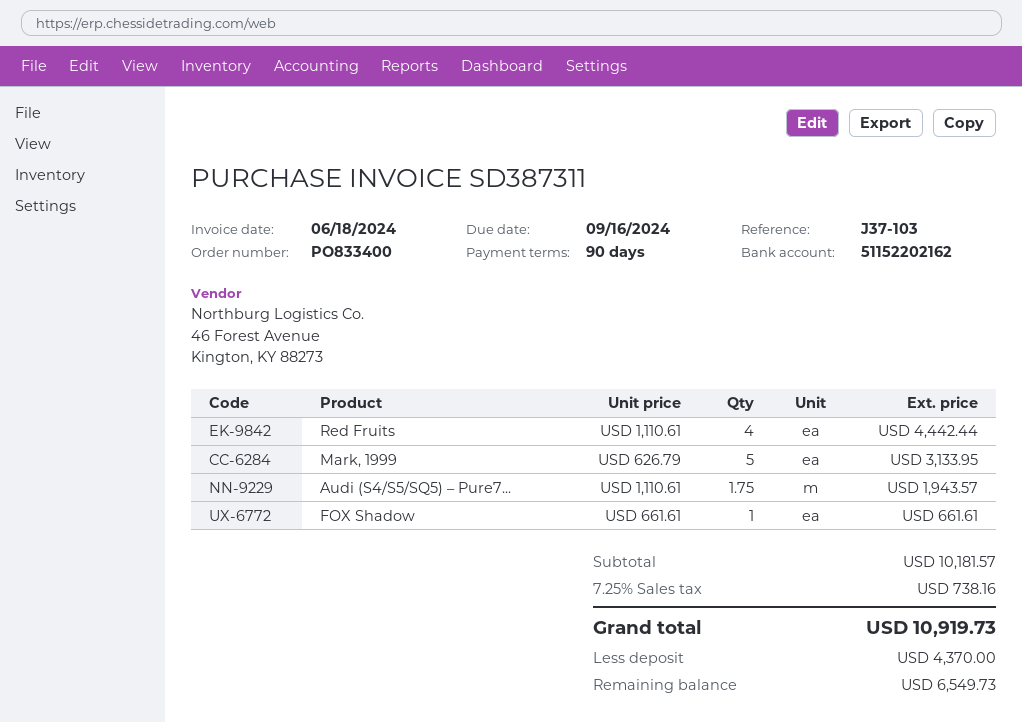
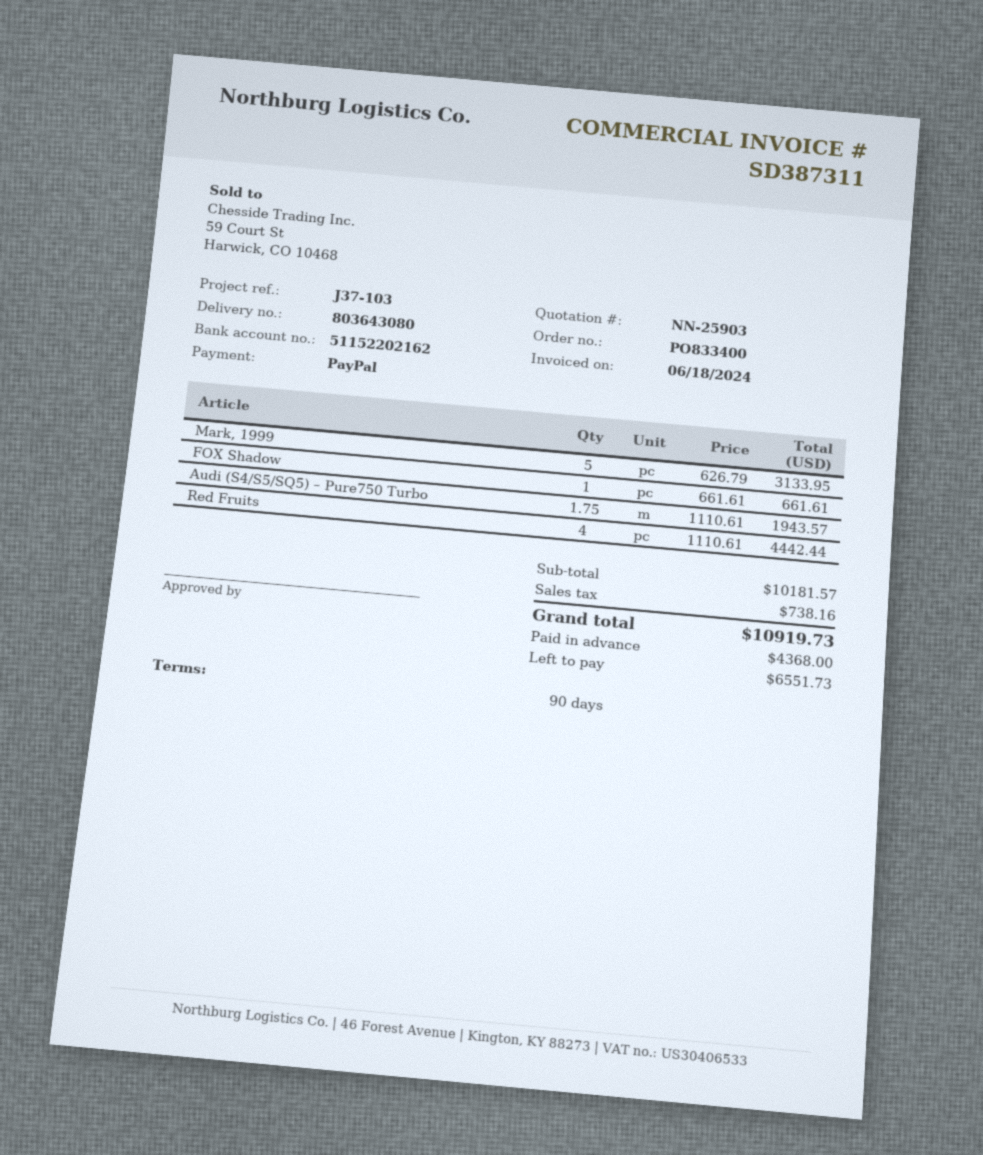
deposit: 4370.00 -> 4368.00
balance: 6549.73 -> 6551.73

